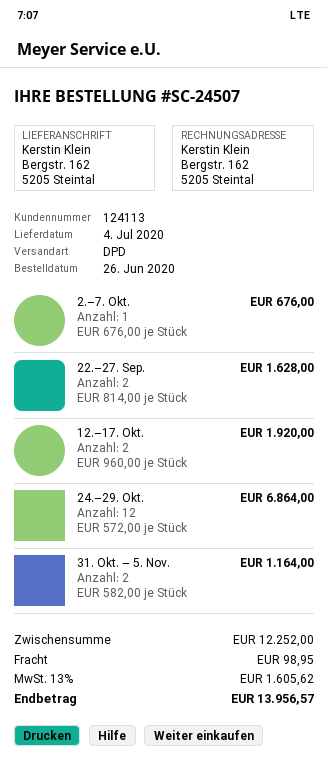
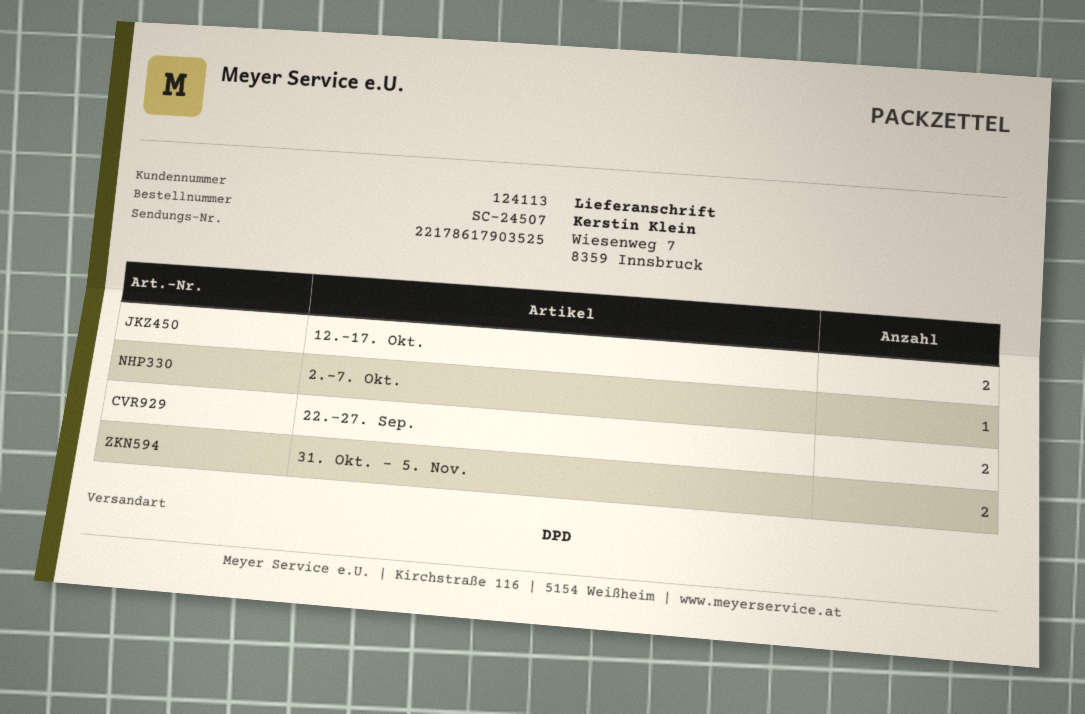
ship to: Bergstr. 162, 5205 Steintal -> Wiesenweg 7, 8359 Innsbruck
24.–29. Okt.: 12 -> none

